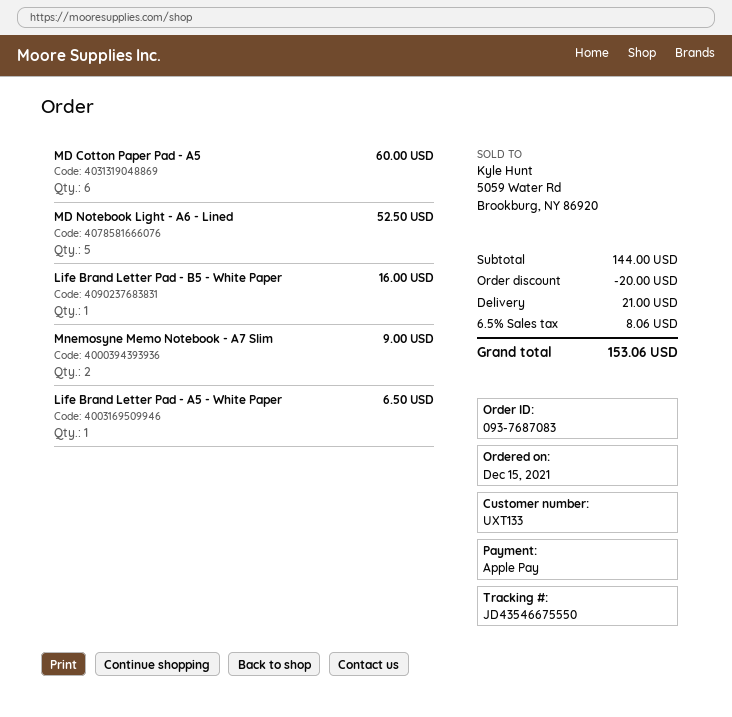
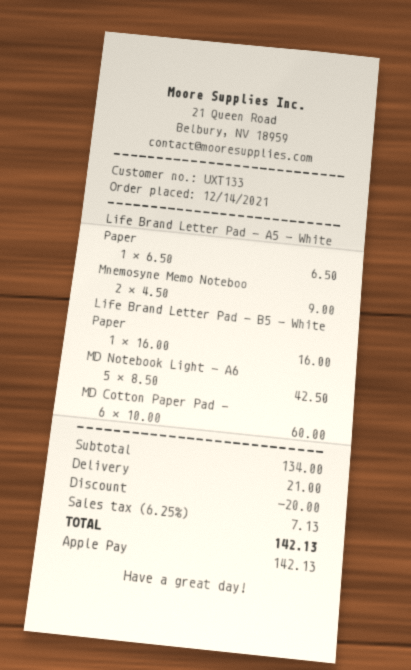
order date: 2021-12-15 -> 2021-12-14
MD Notebook Light - A6 - Lined: 5 for 52.50 -> 5 for 42.50
subtotal: 144.00 -> 134.00
tax: 6.5% = 8.06 -> 6.25% = 7.13
total: 153.06 -> 142.13

